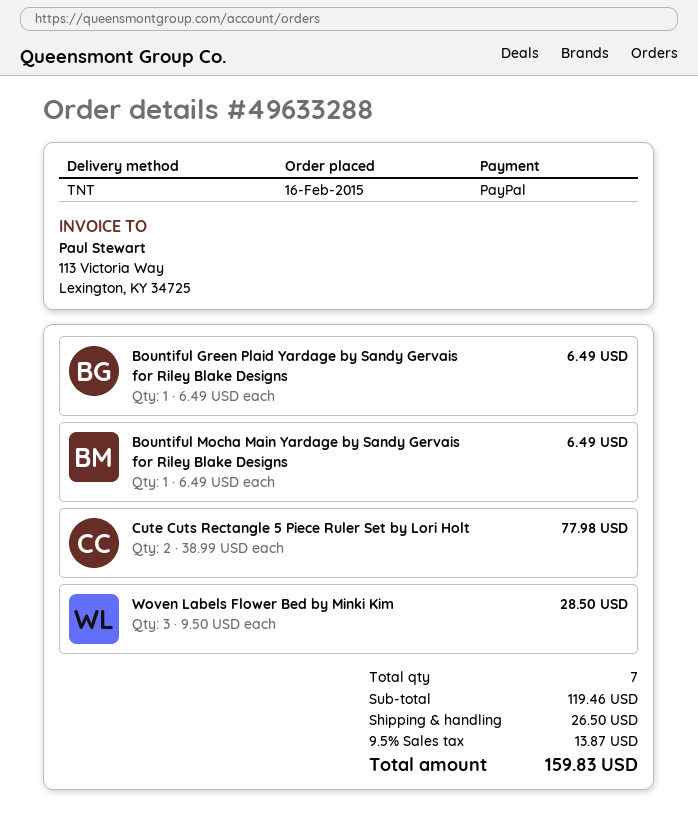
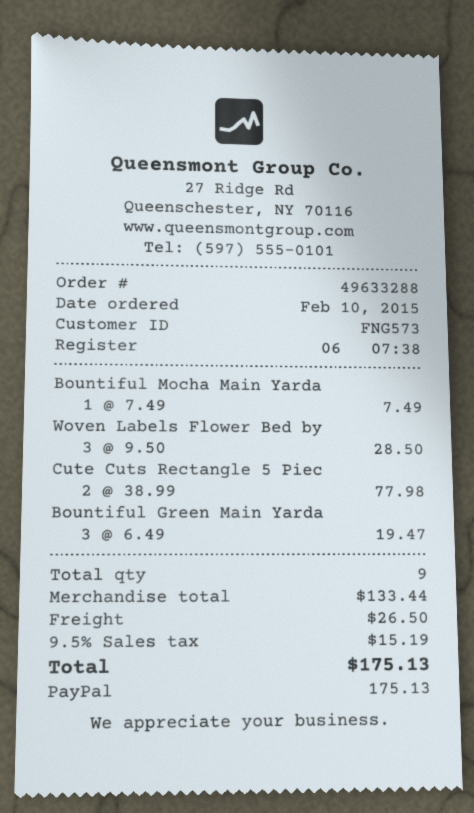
order date: 2015-02-16 -> 2015-02-10
Bountiful Green Plaid Yardage by Sandy Gervais for Riley Blake Designs: 1 x 6.49 = 6.49 -> none
Bountiful Mocha Main Yardage by Sandy Gervais for Riley Blake Designs: 1 x 6.49 = 6.49 -> 1 x 7.49 = 7.49
Bountiful Green Main Yarda: none -> 3 x 6.49 = 19.47
total quantity: 7 -> 9
subtotal: 119.46 -> 133.44
tax: 9.5% = 13.87 -> 9.5% = 15.19
total: 159.83 -> 175.13

